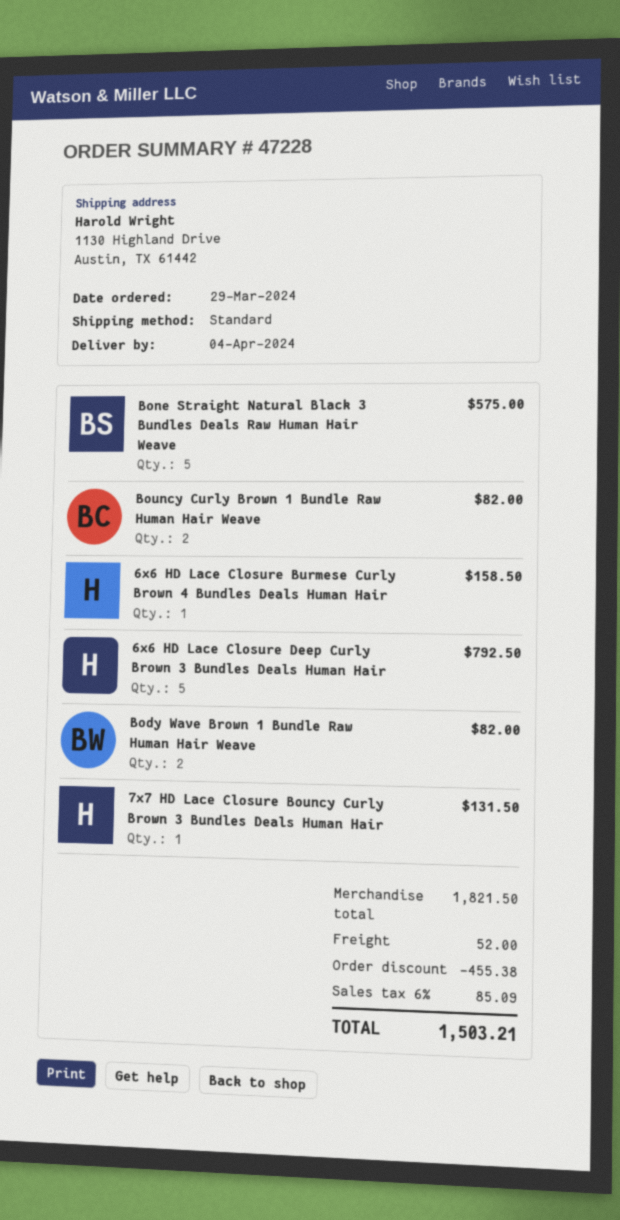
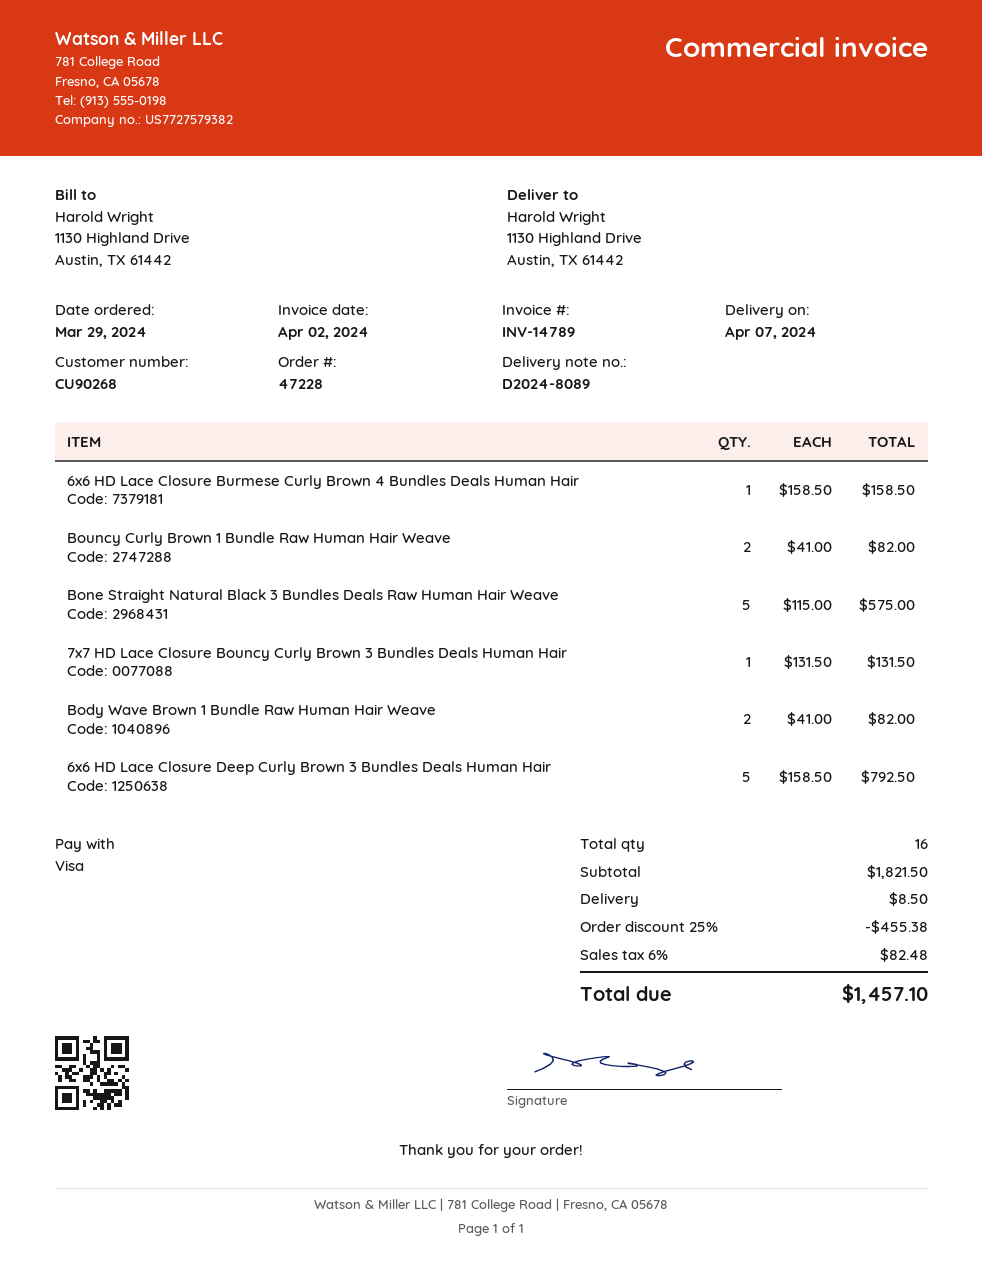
delivery date: 2024-04-04 -> 2024-04-07
shipping: 52.00 -> 8.50
tax: 6% = 85.09 -> 6% = 82.48
total: 1503.21 -> 1457.10

